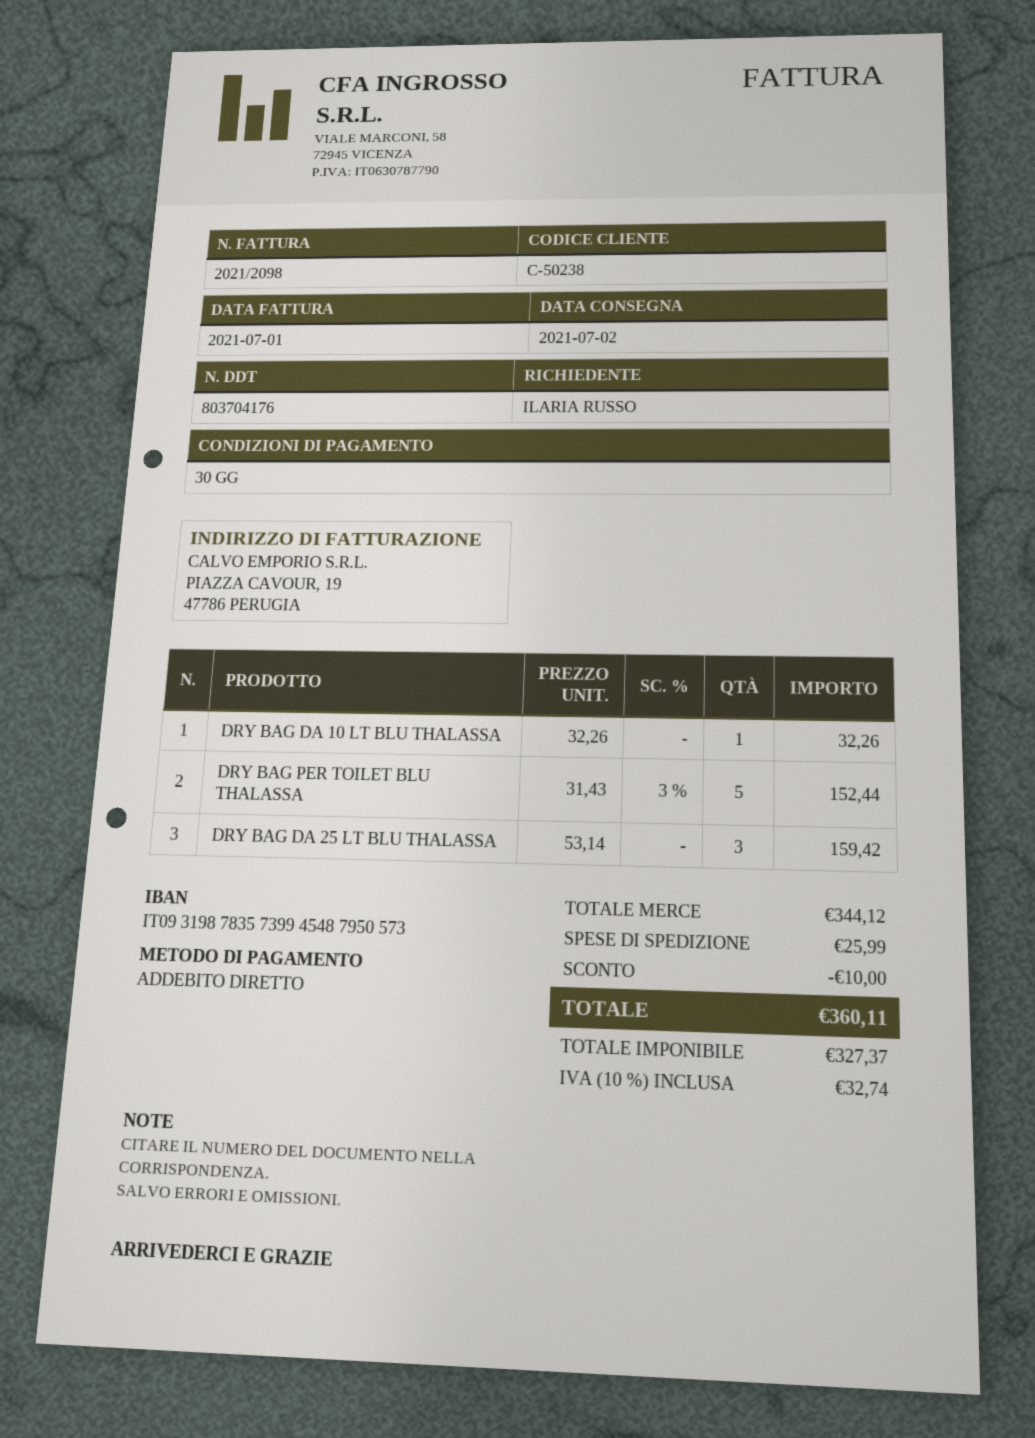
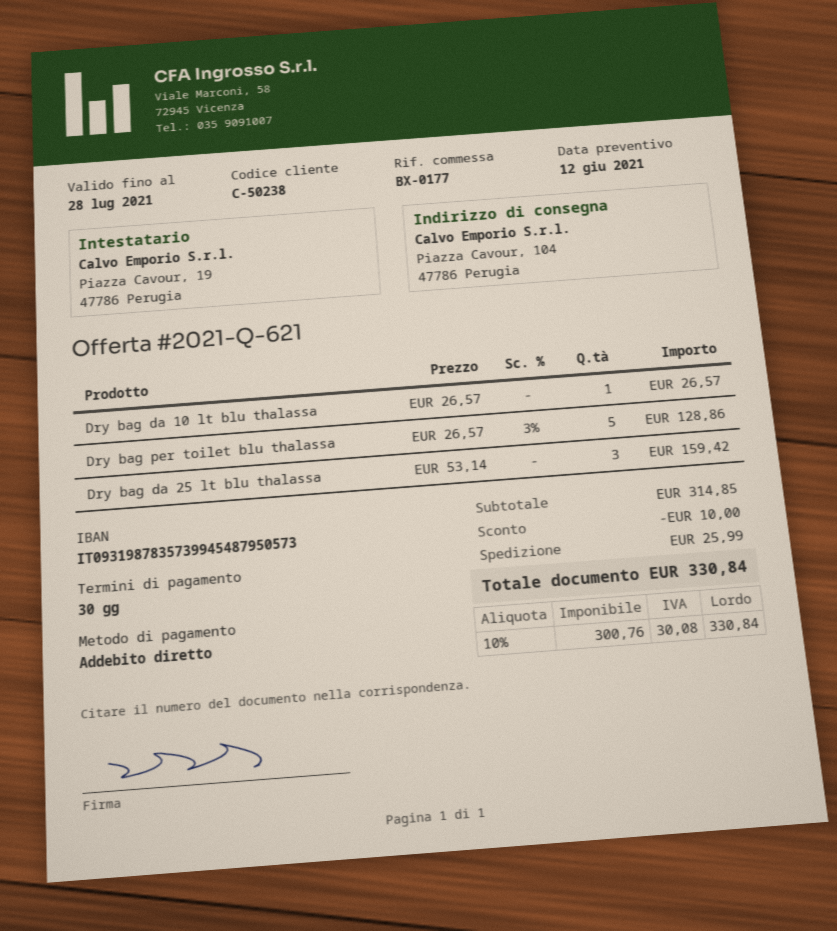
DRY BAG DA 10 LT BLU THALASSA: 1 x 32.26 = 32.26 -> 1 x 26.57 = 26.57
DRY BAG PER TOILET BLU THALASSA: 5 x 31.43 - 3% = 152.44 -> 5 x 26.57 - 3% = 128.86
subtotal: 344.12 -> 314.85
net: 327.37 -> 300.76
tax: 10% = 32.74 -> 10% = 30.08
total: 360.11 -> 330.84

